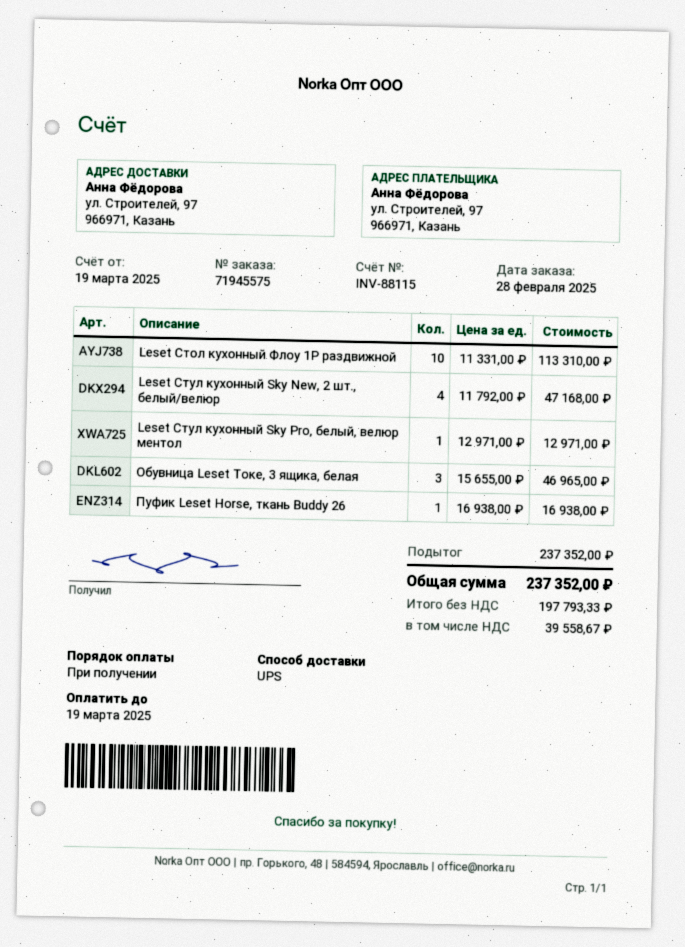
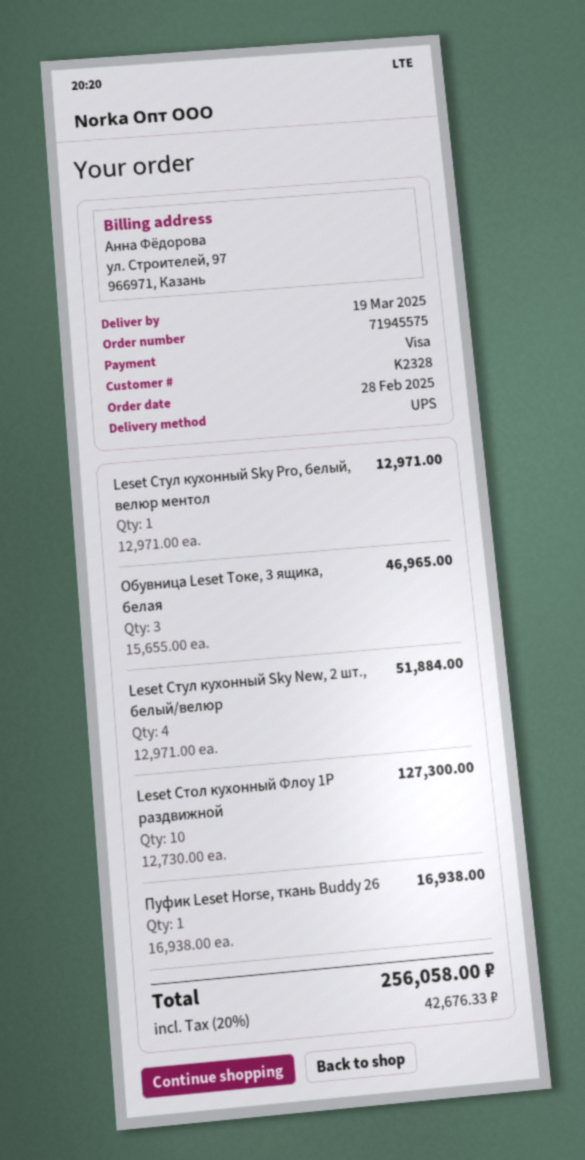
Leset Стол кухонный Флоу 1Р раздвижной: 10 x 11331.00 = 113310.00 -> 10 x 12730.00 = 127300.00
Leset Стул кухонный Sky New, 2 шт., белый/велюр: 4 x 11792.00 = 47168.00 -> 4 x 12971.00 = 51884.00
tax: 39558.67 -> 42676.33
total: 237352.00 -> 256058.00

